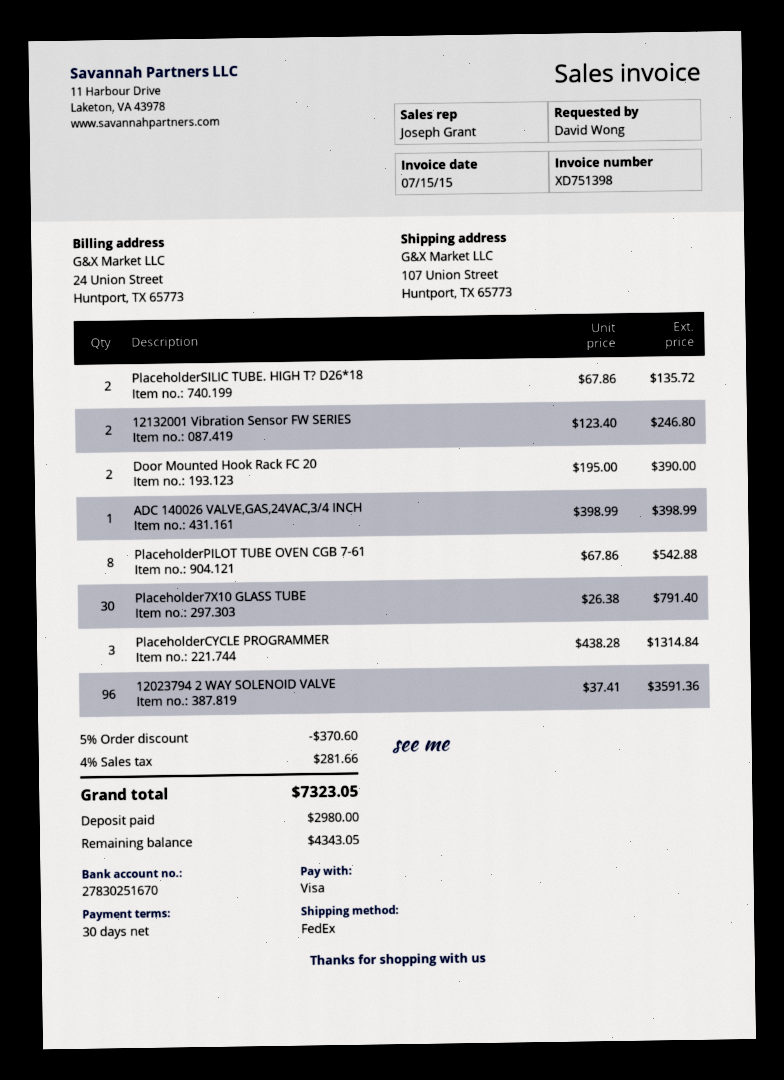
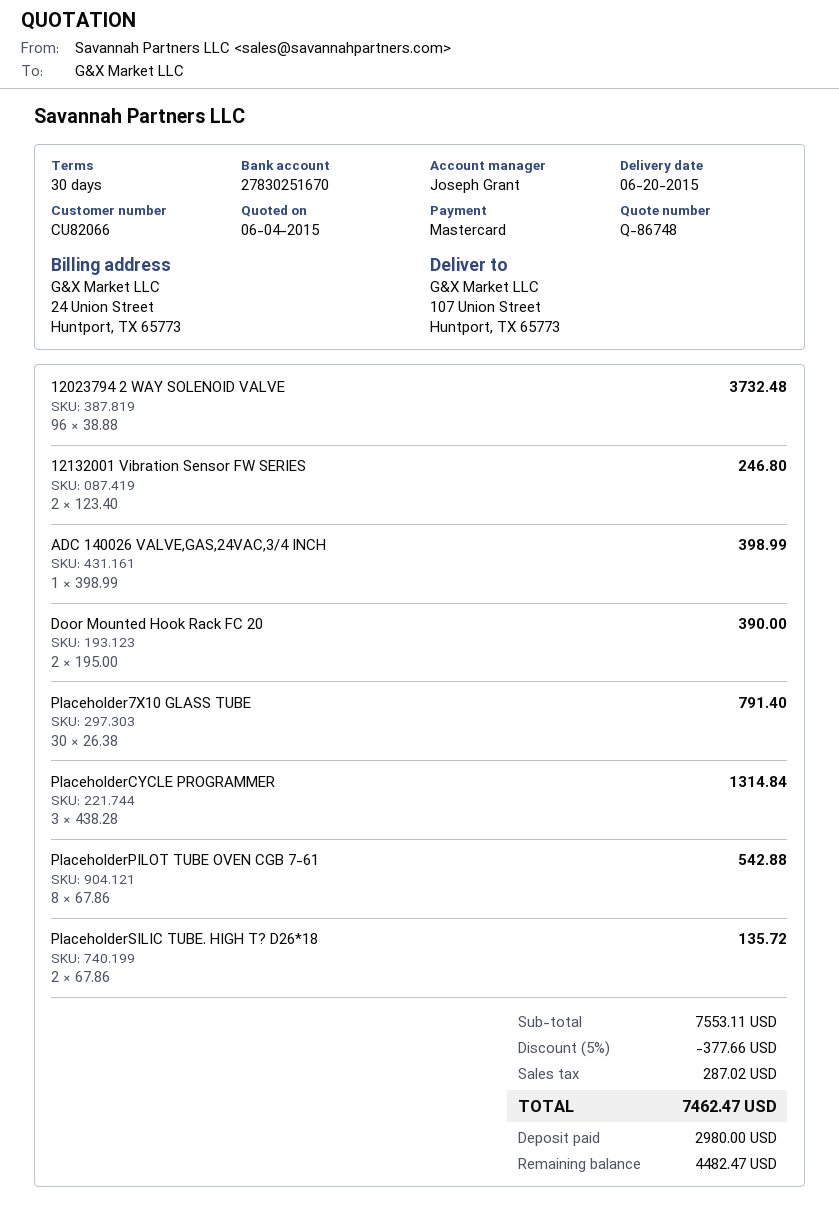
payment method: Visa -> Mastercard
12023794 2 WAY SOLENOID VALVE: 96 x 37.41 = 3591.36 -> 96 x 38.88 = 3732.48
discount: 5% = 370.60 -> 5% = 377.66
tax: 281.66 -> 287.02
total: 7323.05 -> 7462.47
balance: 4343.05 -> 4482.47

